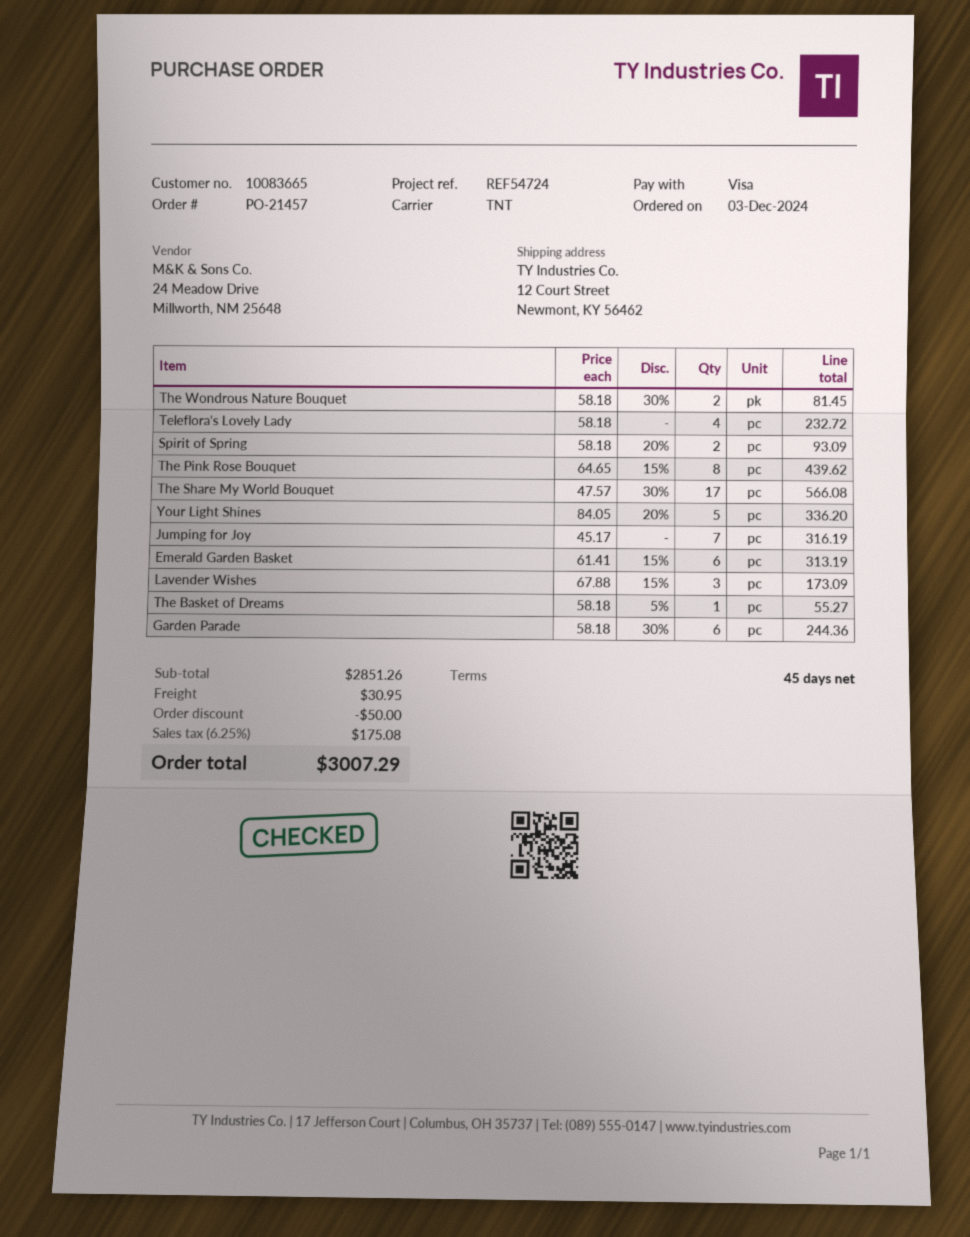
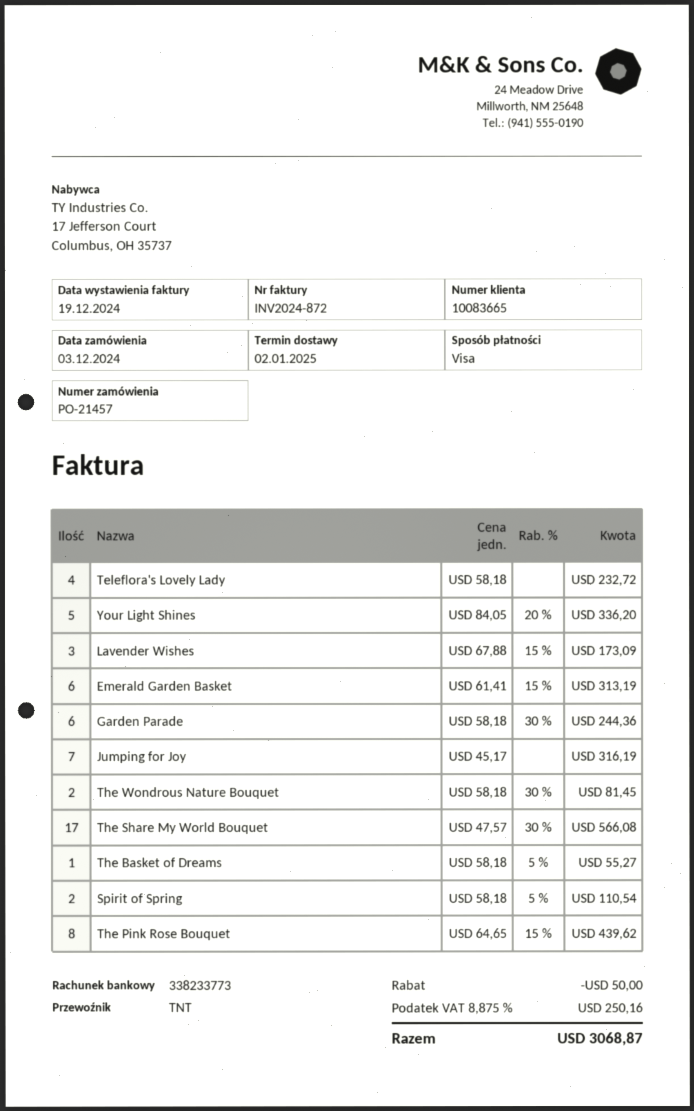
Spirit of Spring: 2 x 58.18 - 20% = 93.09 -> 2 x 58.18 - 5% = 110.54
shipping: 30.95 -> none
tax: 6.25% = 175.08 -> 8.875% = 250.16
total: 3007.29 -> 3068.87

